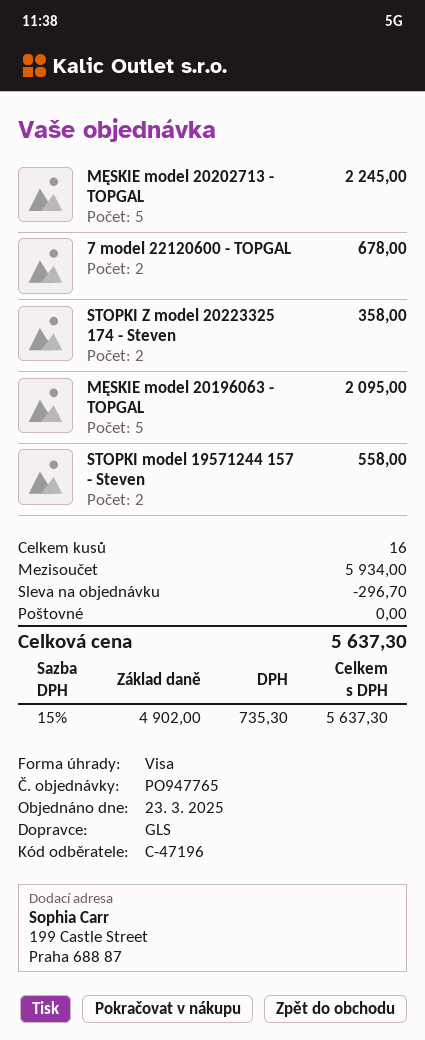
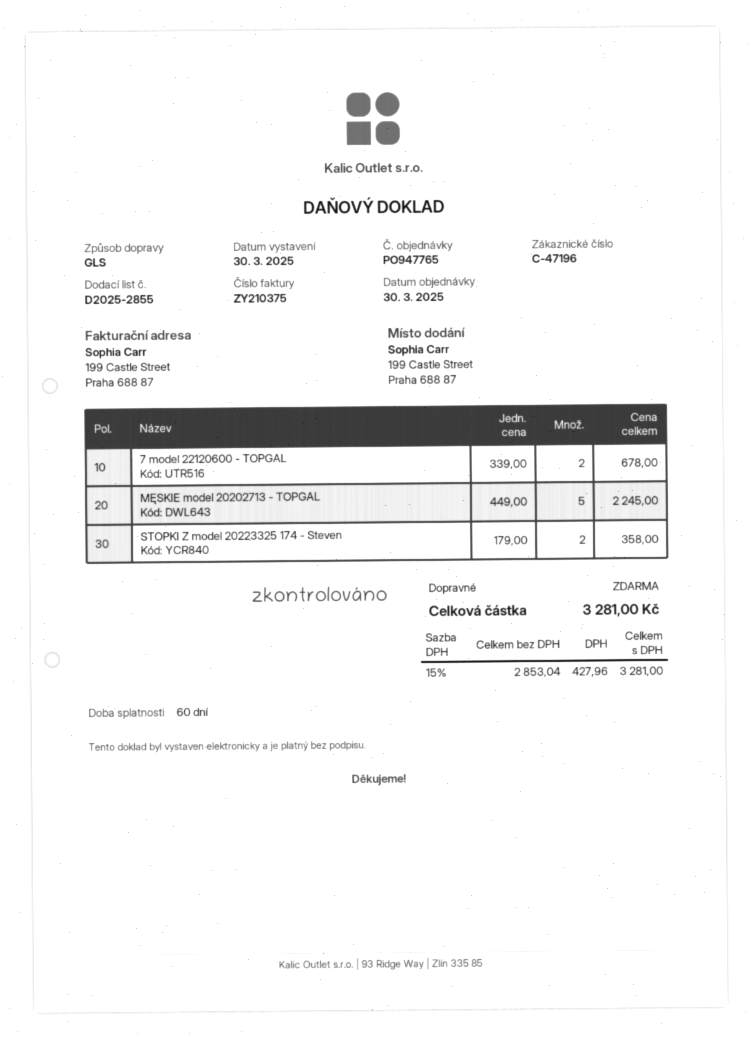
order date: 2025-03-23 -> 2025-03-30
MĘSKIE model 20196063 - TOPGAL: 5 for 2095.00 -> none
STOPKI model 19571244 157 - Steven: 2 for 558.00 -> none
discount: 296.70 -> none
net: 4902.00 -> 2853.04
tax: 15% = 735.30 -> 15% = 427.96
total: 5637.30 -> 3281.00

